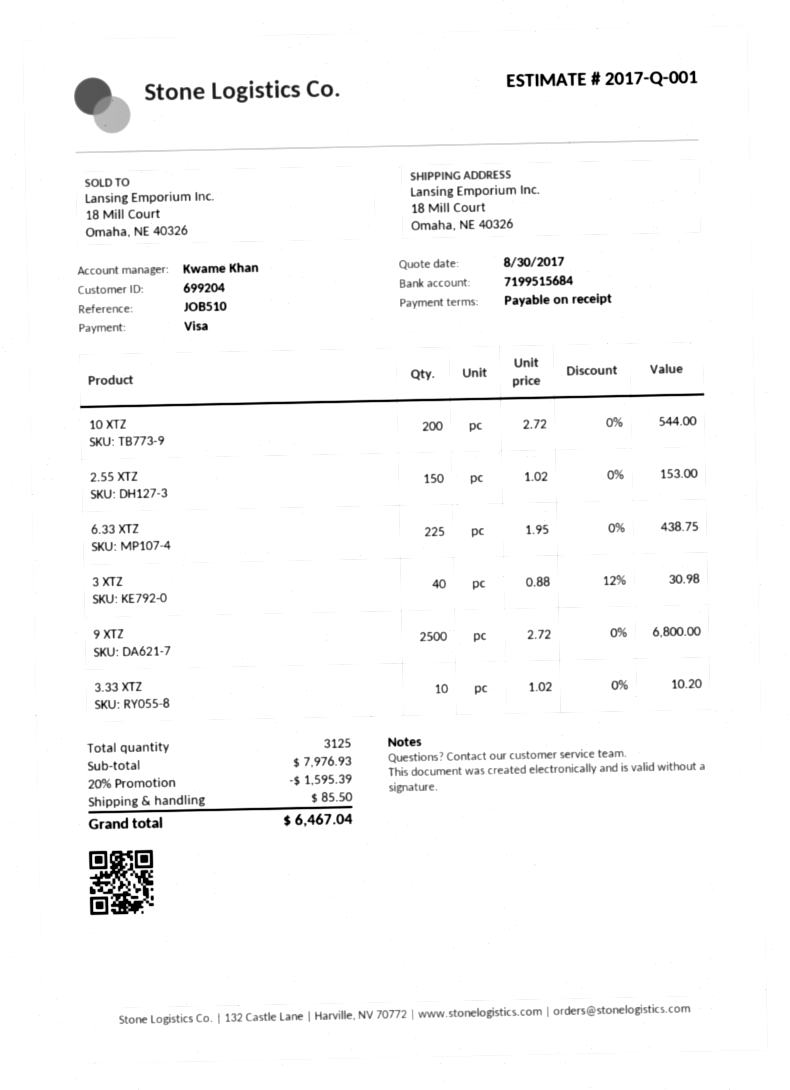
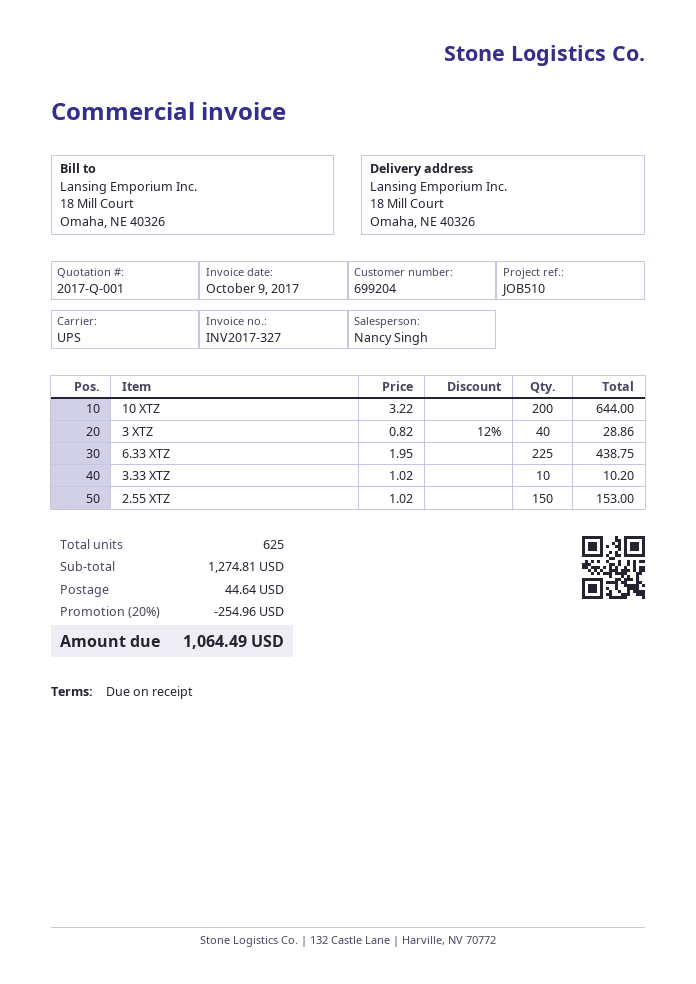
sales rep: Kwame Khan -> Nancy Singh
10 XTZ: 200 x 2.72 = 544.00 -> 200 x 3.22 = 644.00
3 XTZ: 40 x 0.88 - 12% = 30.98 -> 40 x 0.82 - 12% = 28.86
9 XTZ: 2500 x 2.72 = 6800.00 -> none
total quantity: 3125 -> 625
subtotal: 7976.93 -> 1274.81
discount: 20% = 1595.39 -> 20% = 254.96
shipping: 85.50 -> 44.64
total: 6467.04 -> 1064.49

